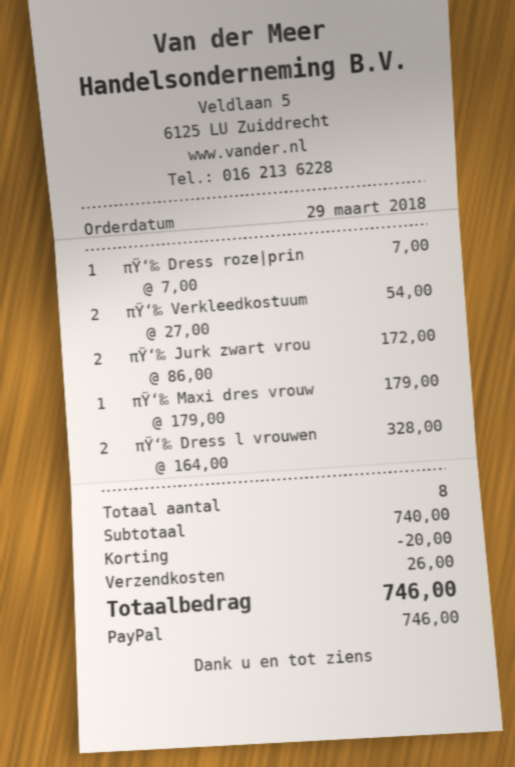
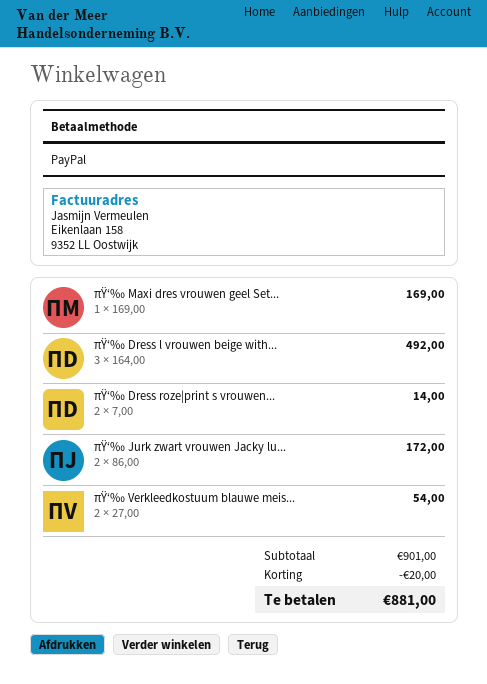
πŸ‘‰ Dress roze|prin: 1 x 7.00 = 7.00 -> 2 x 7.00 = 14.00
πŸ‘‰ Maxi dres vrouw: 1 x 179.00 = 179.00 -> 1 x 169.00 = 169.00
πŸ‘‰ Dress l vrouwen: 2 x 164.00 = 328.00 -> 3 x 164.00 = 492.00
subtotal: 740.00 -> 901.00
shipping: 26.00 -> none
total: 746.00 -> 881.00

